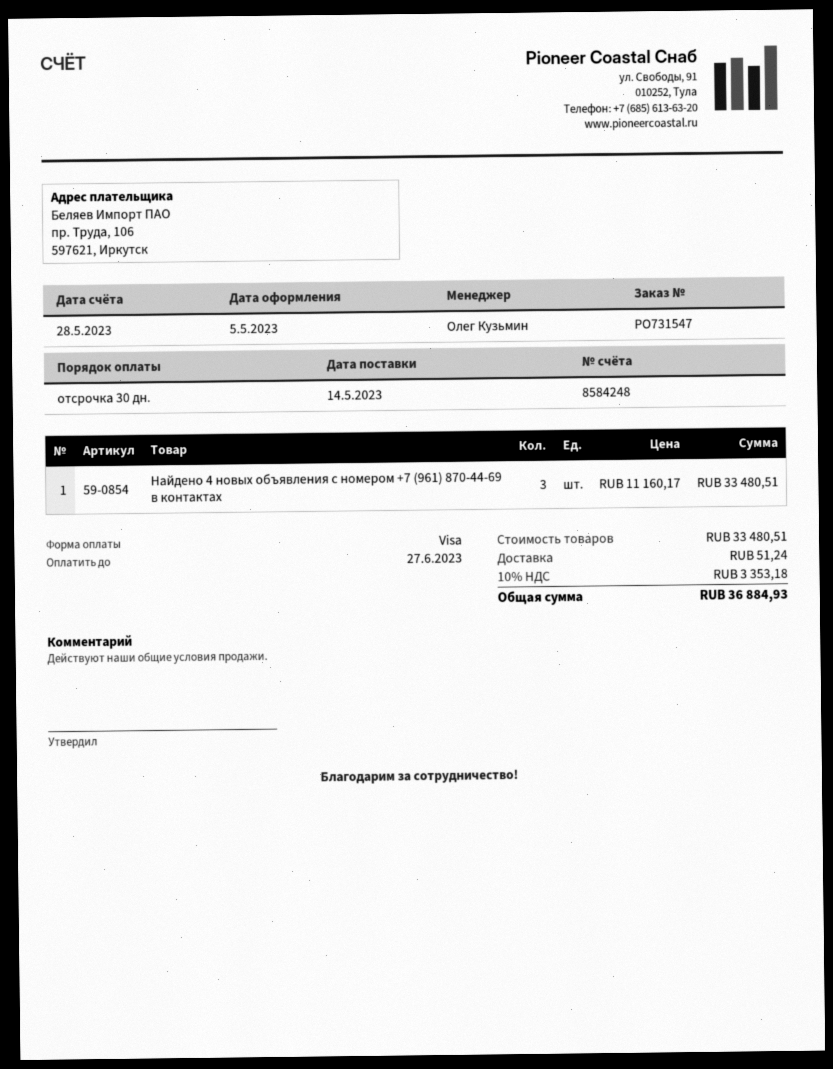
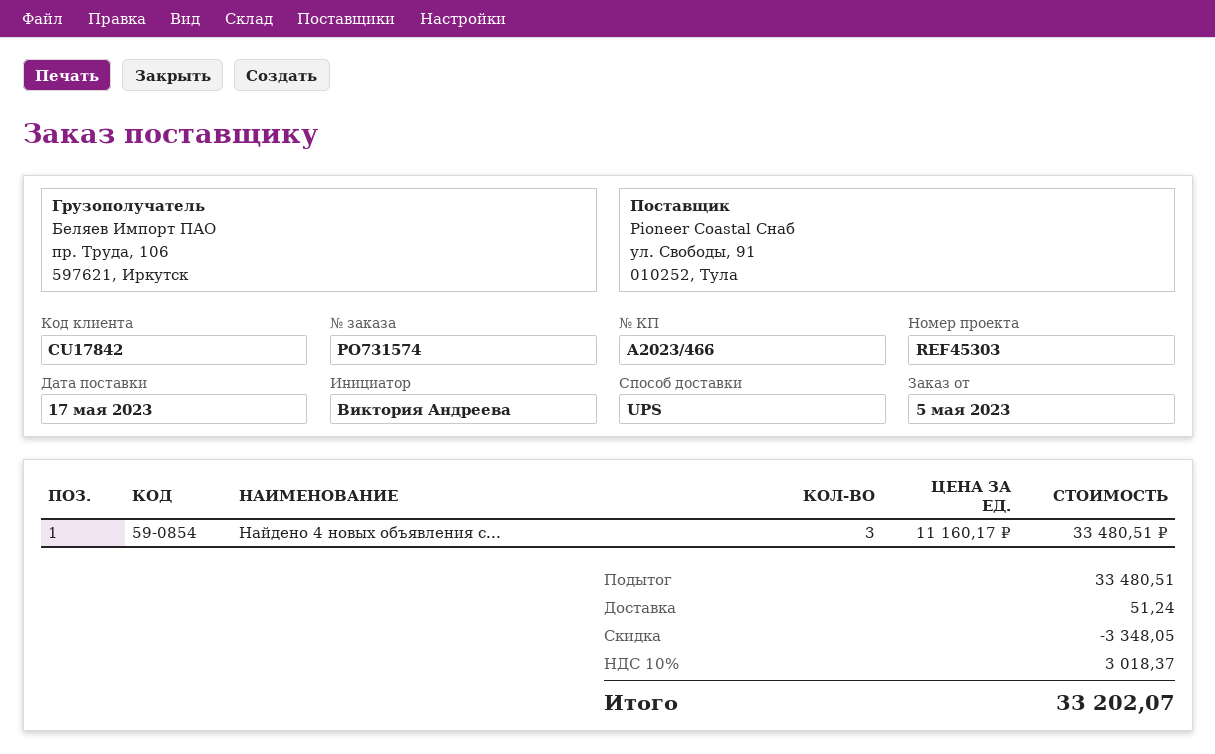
order number: PO731547 -> PO731574
delivery date: 2023-05-14 -> 2023-05-17
discount: none -> 3348.05
tax: 10% = 3353.18 -> 10% = 3018.37
total: 36884.93 -> 33202.07

